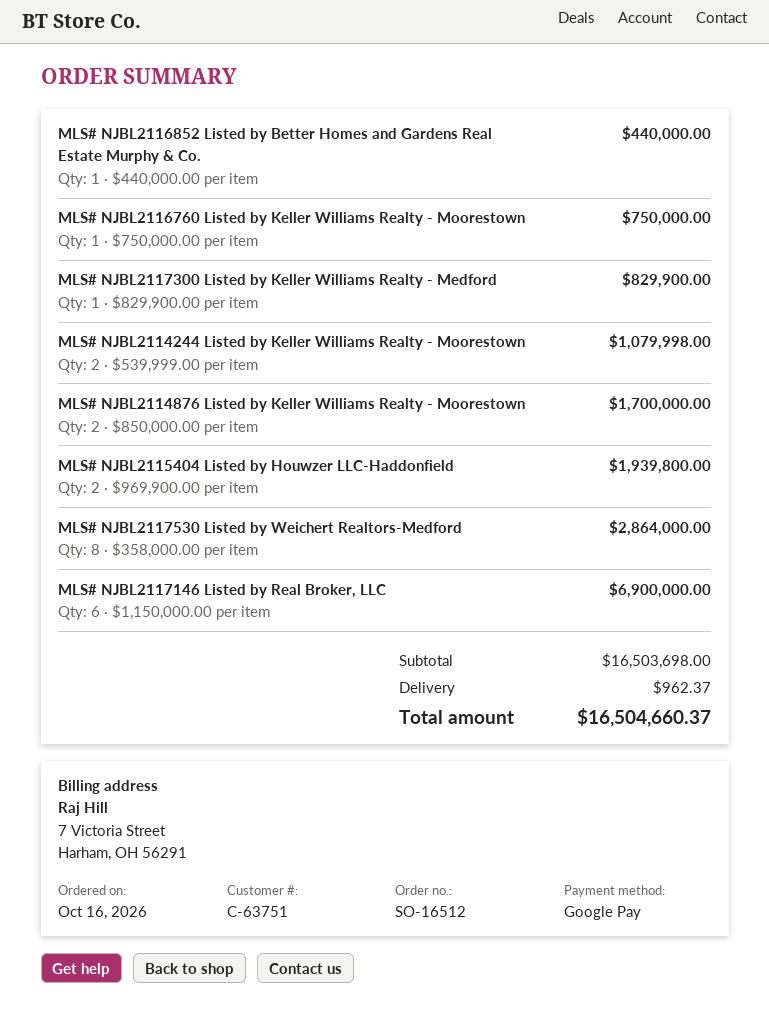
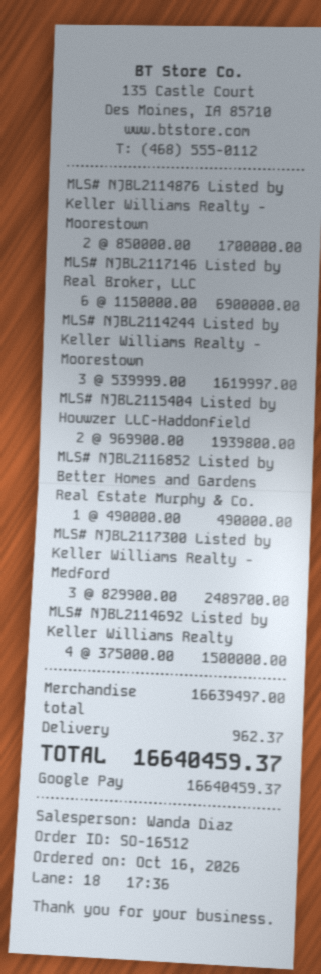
MLS# NJBL2116852 Listed by Better Homes and Gardens Real Estate Murphy & Co.: 1 x 440000.00 = 440000.00 -> 1 x 490000.00 = 490000.00
MLS# NJBL2116760 Listed by Keller Williams Realty - Moorestown: 1 x 750000.00 = 750000.00 -> none
MLS# NJBL2117300 Listed by Keller Williams Realty - Medford: 1 x 829900.00 = 829900.00 -> 3 x 829900.00 = 2489700.00
MLS# NJBL2114244 Listed by Keller Williams Realty - Moorestown: 2 x 539999.00 = 1079998.00 -> 3 x 539999.00 = 1619997.00
MLS# NJBL2117530 Listed by Weichert Realtors-Medford: 8 x 358000.00 = 2864000.00 -> none
MLS# NJBL2114692 Listed by Keller Williams Realty: none -> 4 x 375000.00 = 1500000.00
subtotal: 16503698.00 -> 16639497.00
total: 16504660.37 -> 16640459.37

